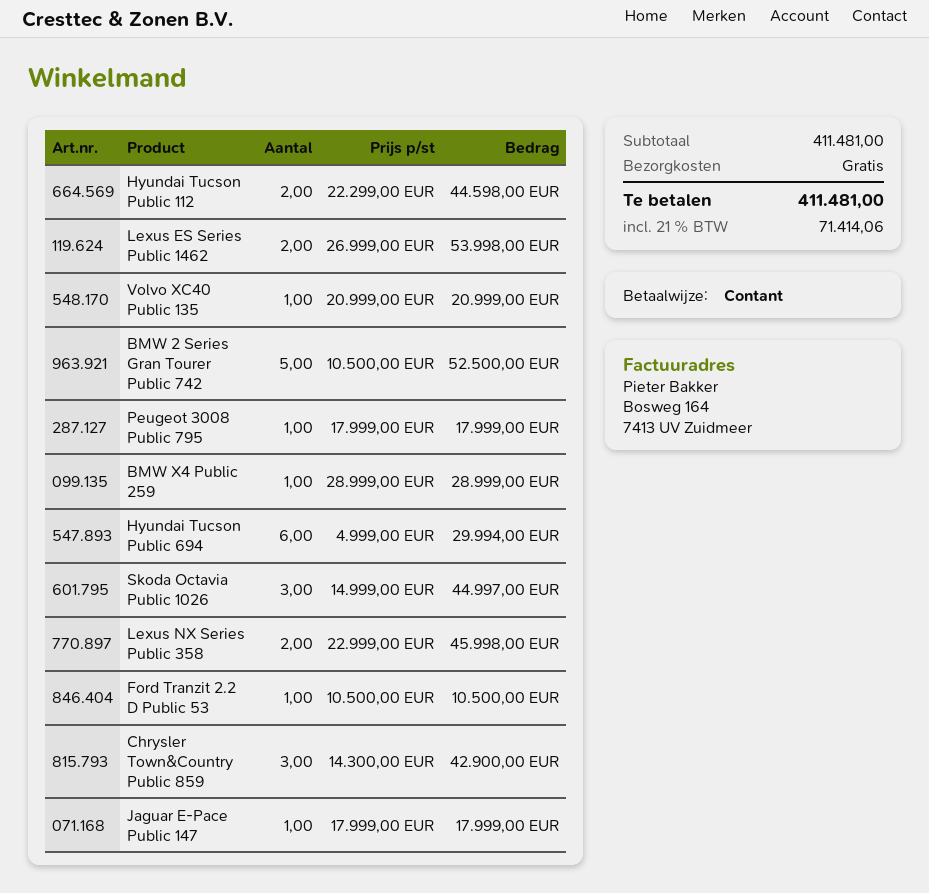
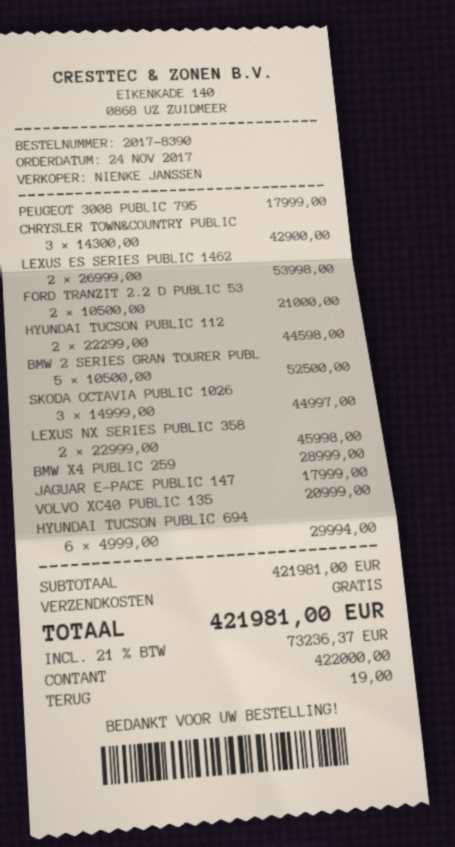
Ford Tranzit 2.2 D Public 53: 1 x 10500.00 = 10500.00 -> 2 x 10500.00 = 21000.00
subtotal: 411481.00 -> 421981.00
tax: 21% = 71414.06 -> 21% = 73236.37
total: 411481.00 -> 421981.00

